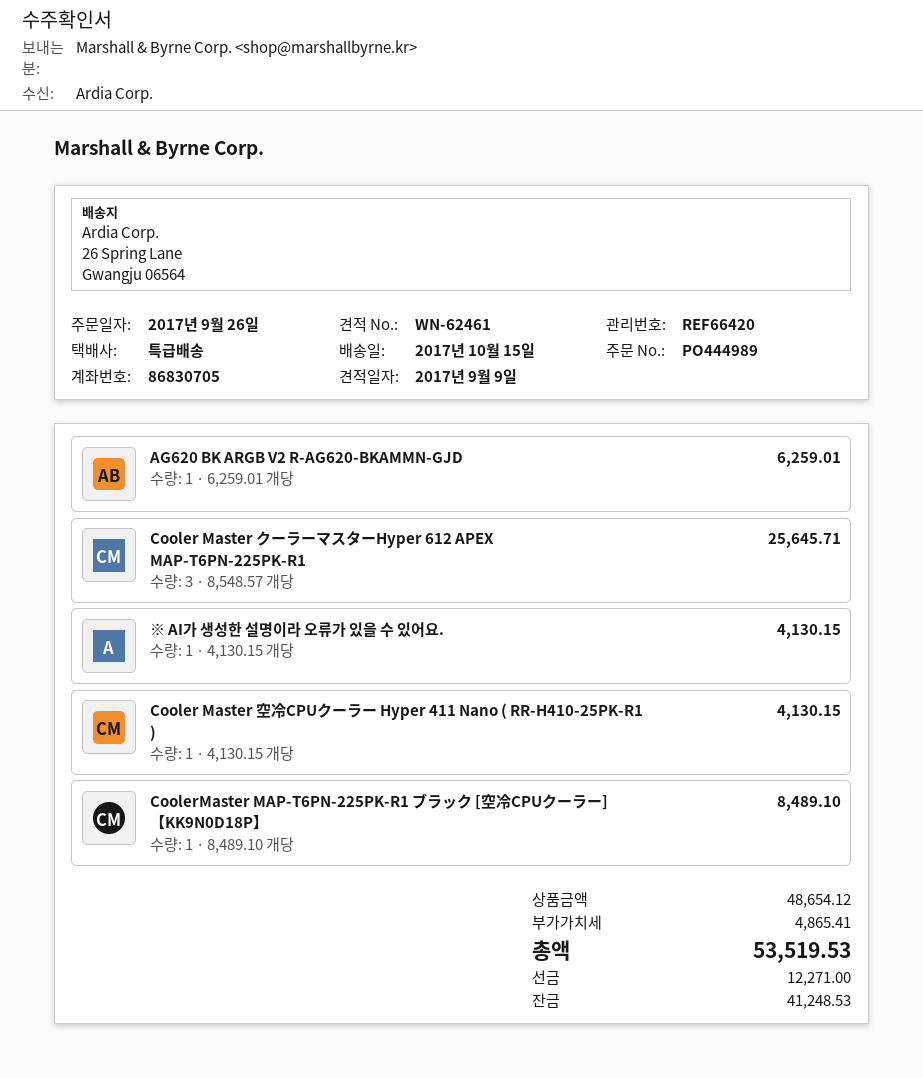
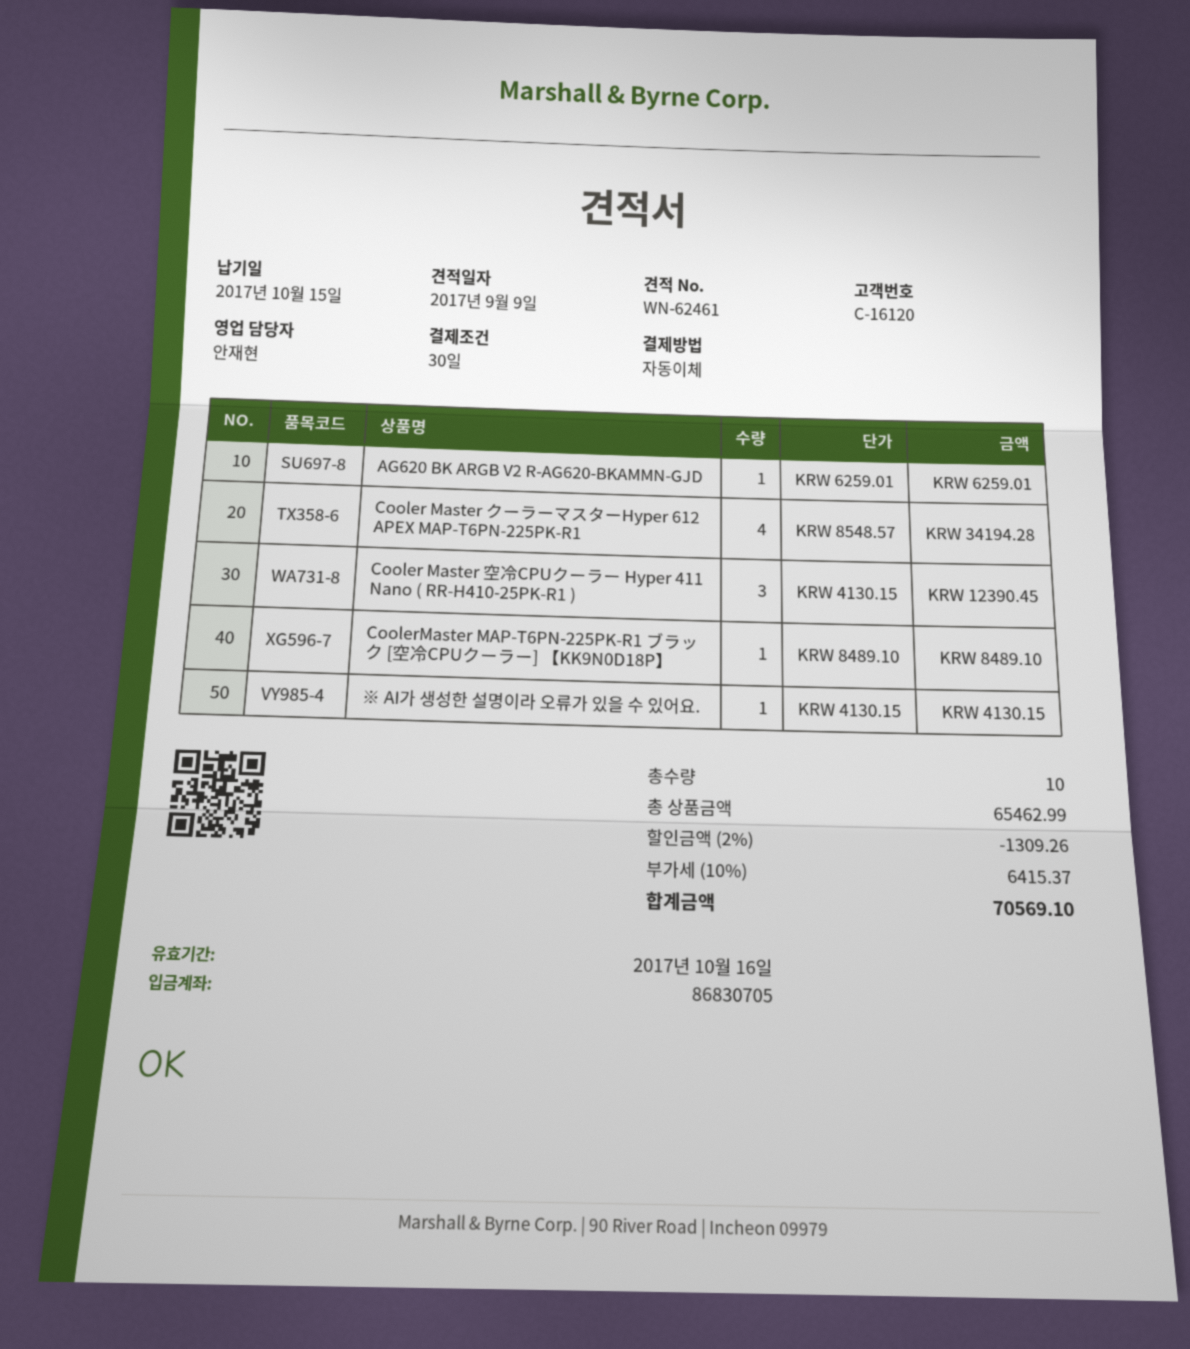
Cooler Master クーラーマスターHyper 612 APEX MAP-T6PN-225PK-R1: 3 x 8548.57 = 25645.71 -> 4 x 8548.57 = 34194.28
Cooler Master 空冷CPUクーラー Hyper 411 Nano ( RR-H410-25PK-R1 ): 1 x 4130.15 = 4130.15 -> 3 x 4130.15 = 12390.45
subtotal: 48654.12 -> 65462.99
discount: none -> 2% = 1309.26
tax: 4865.41 -> 6415.37
total: 53519.53 -> 70569.10

